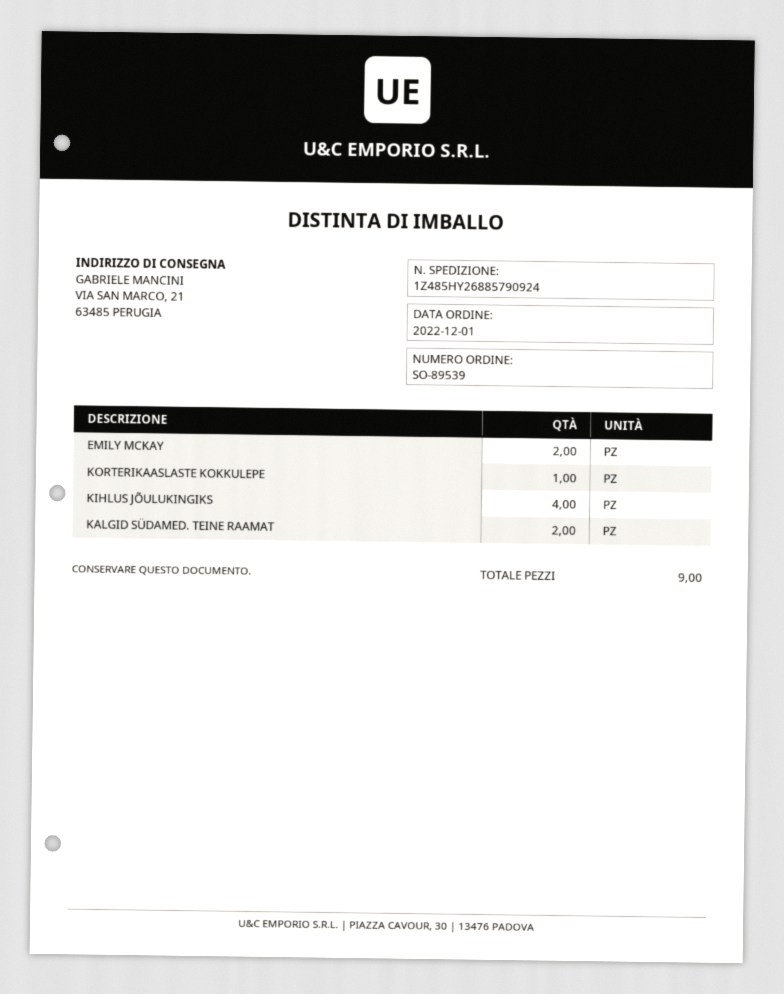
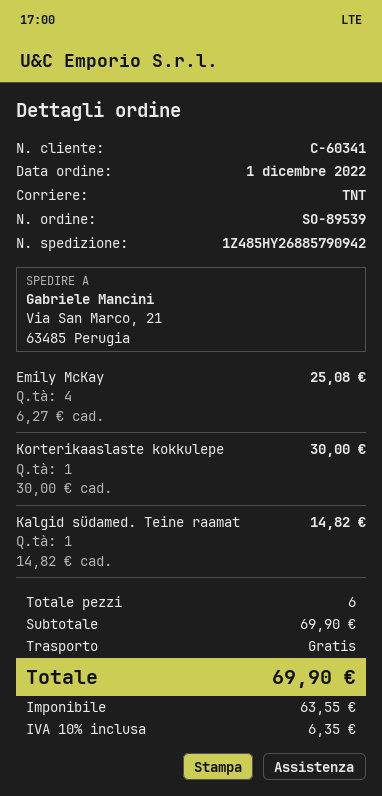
tracking number: 1Z485HY26885790924 -> 1Z485HY26885790942
EMILY MCKAY: 2 -> 4
KIHLUS JÕULUKINGIKS: 4 -> none
KALGID SÜDAMED. TEINE RAAMAT: 2 -> 1
total quantity: 9 -> 6

